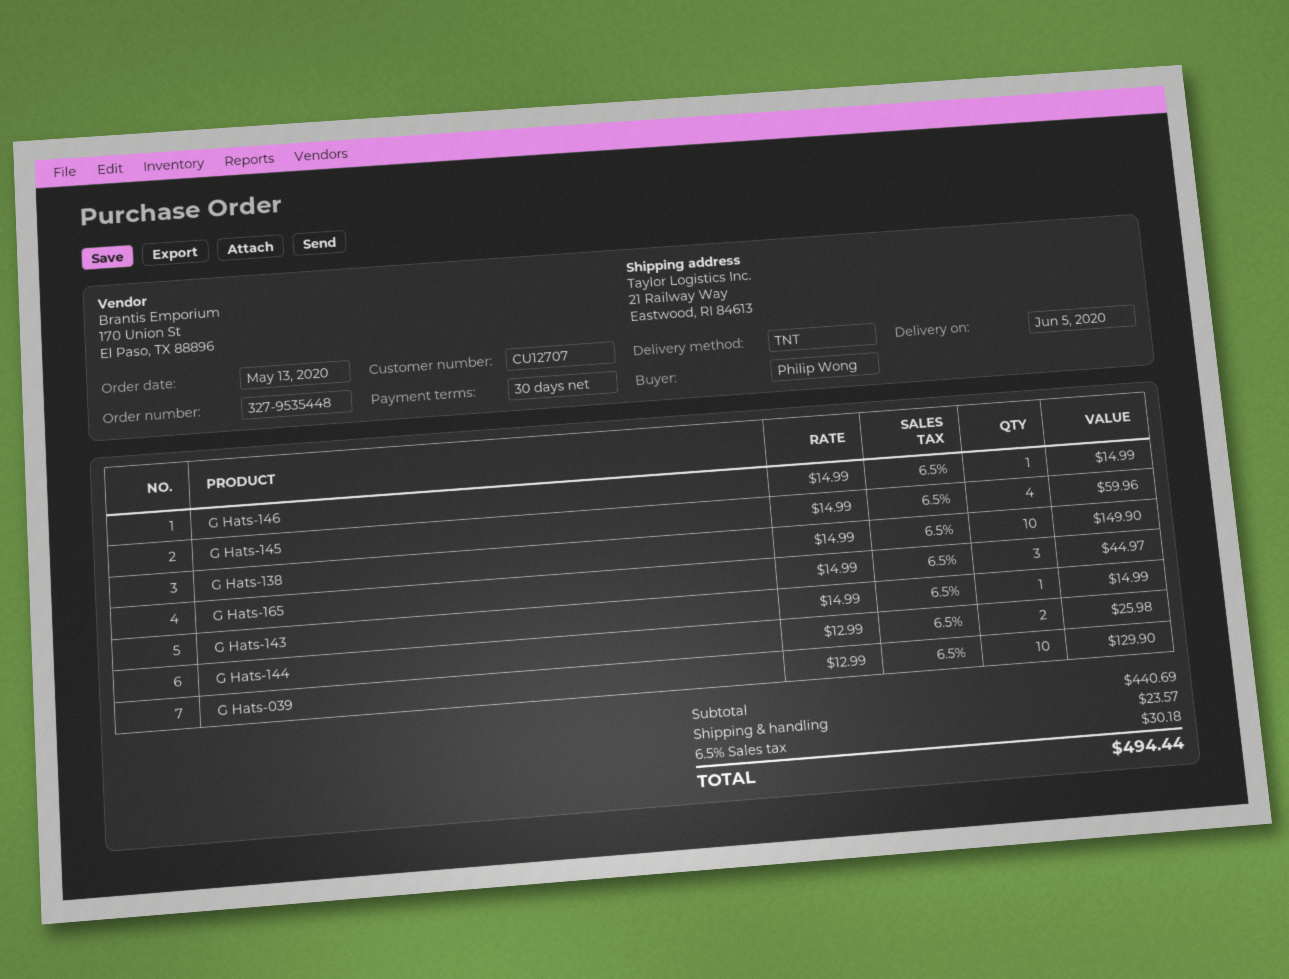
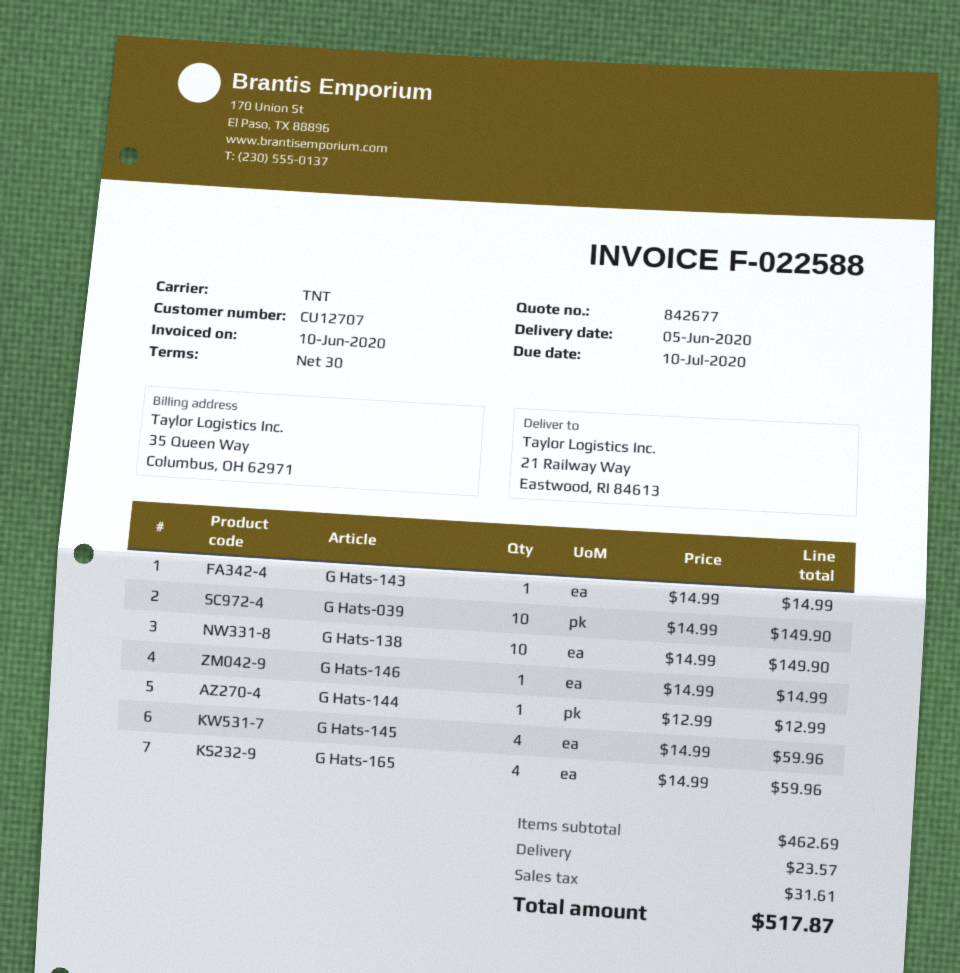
G Hats-165: 3 x 14.99 = 44.97 -> 4 x 14.99 = 59.96
G Hats-144: 2 x 12.99 = 25.98 -> 1 x 12.99 = 12.99
G Hats-039: 10 x 12.99 = 129.90 -> 10 x 14.99 = 149.90
subtotal: 440.69 -> 462.69
tax: 30.18 -> 31.61
total: 494.44 -> 517.87

